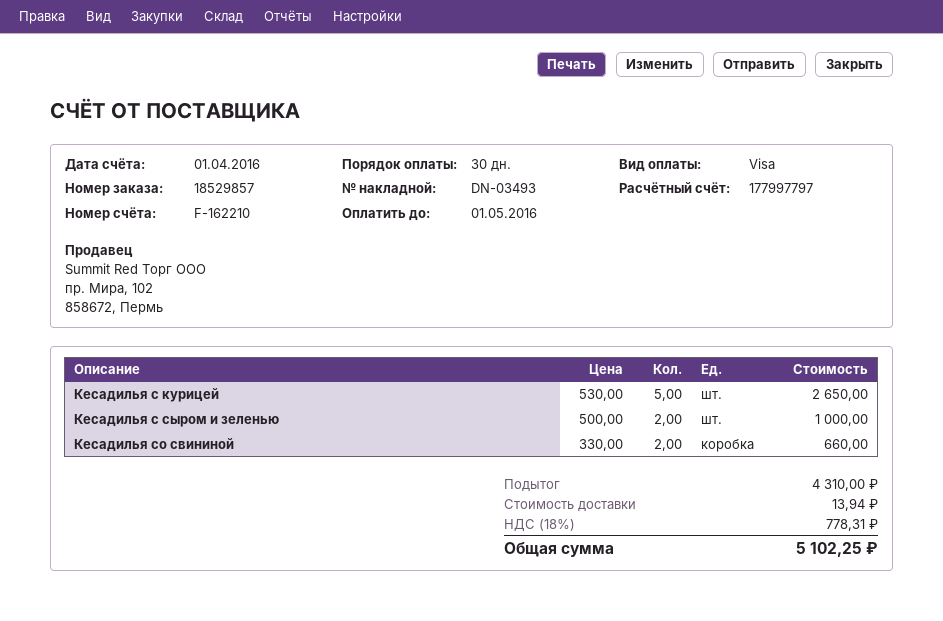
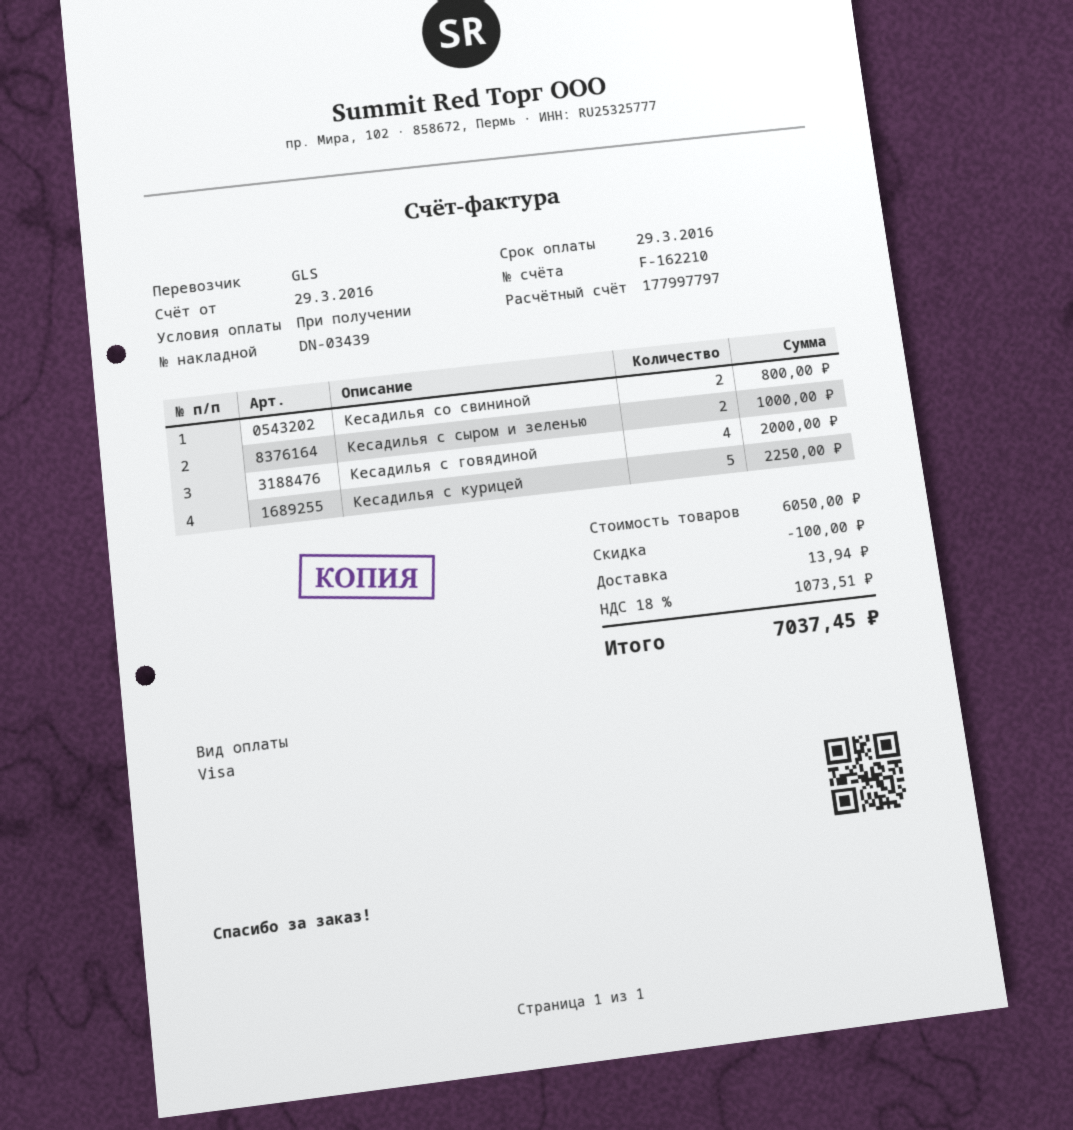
delivery note number: DN-03493 -> DN-03439
invoice date: 2016-04-01 -> 2016-03-29
payment terms: 30 days -> on receipt
due date: 2016-05-01 -> 2016-03-29
Кесадилья с курицей: 5 for 2650.00 -> 5 for 2250.00
Кесадилья со свининой: 2 for 660.00 -> 2 for 800.00
Кесадилья с говядиной: none -> 4 for 2000.00
subtotal: 4310.00 -> 6050.00
discount: none -> 100.00
tax: 18% = 778.31 -> 18% = 1073.51
total: 5102.25 -> 7037.45

